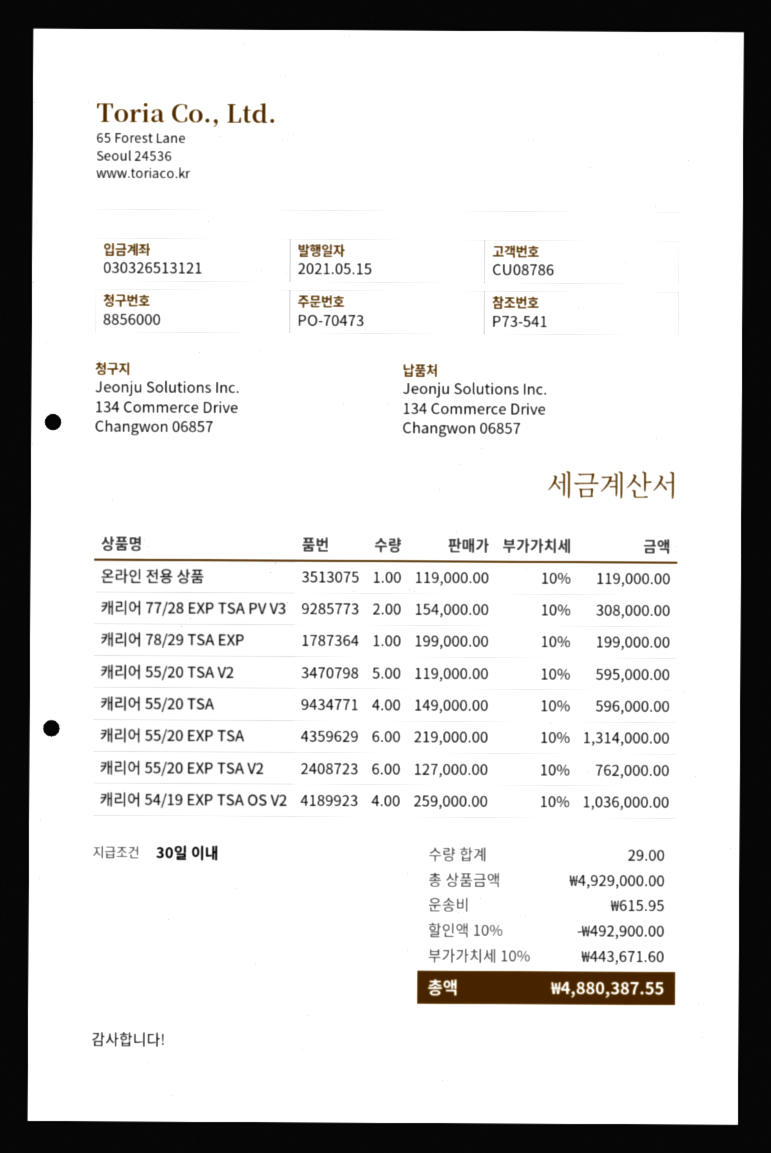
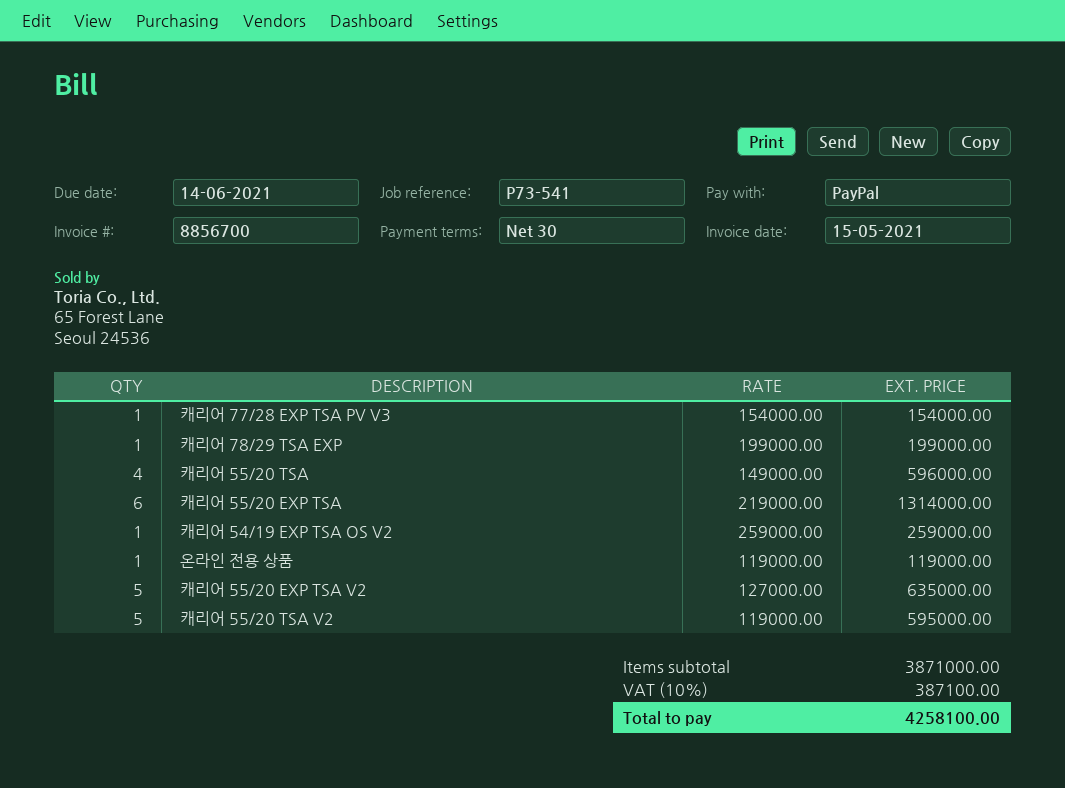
invoice number: 8856000 -> 8856700
캐리어 77/28 EXP TSA PV V3: 2 x 154000.00 = 308000.00 -> 1 x 154000.00 = 154000.00
캐리어 55/20 EXP TSA V2: 6 x 127000.00 = 762000.00 -> 5 x 127000.00 = 635000.00
캐리어 54/19 EXP TSA OS V2: 4 x 259000.00 = 1036000.00 -> 1 x 259000.00 = 259000.00
subtotal: 4929000.00 -> 3871000.00
discount: 10% = 492900.00 -> none
shipping: 615.95 -> none
tax: 10% = 443671.60 -> 10% = 387100.00
total: 4880387.55 -> 4258100.00

